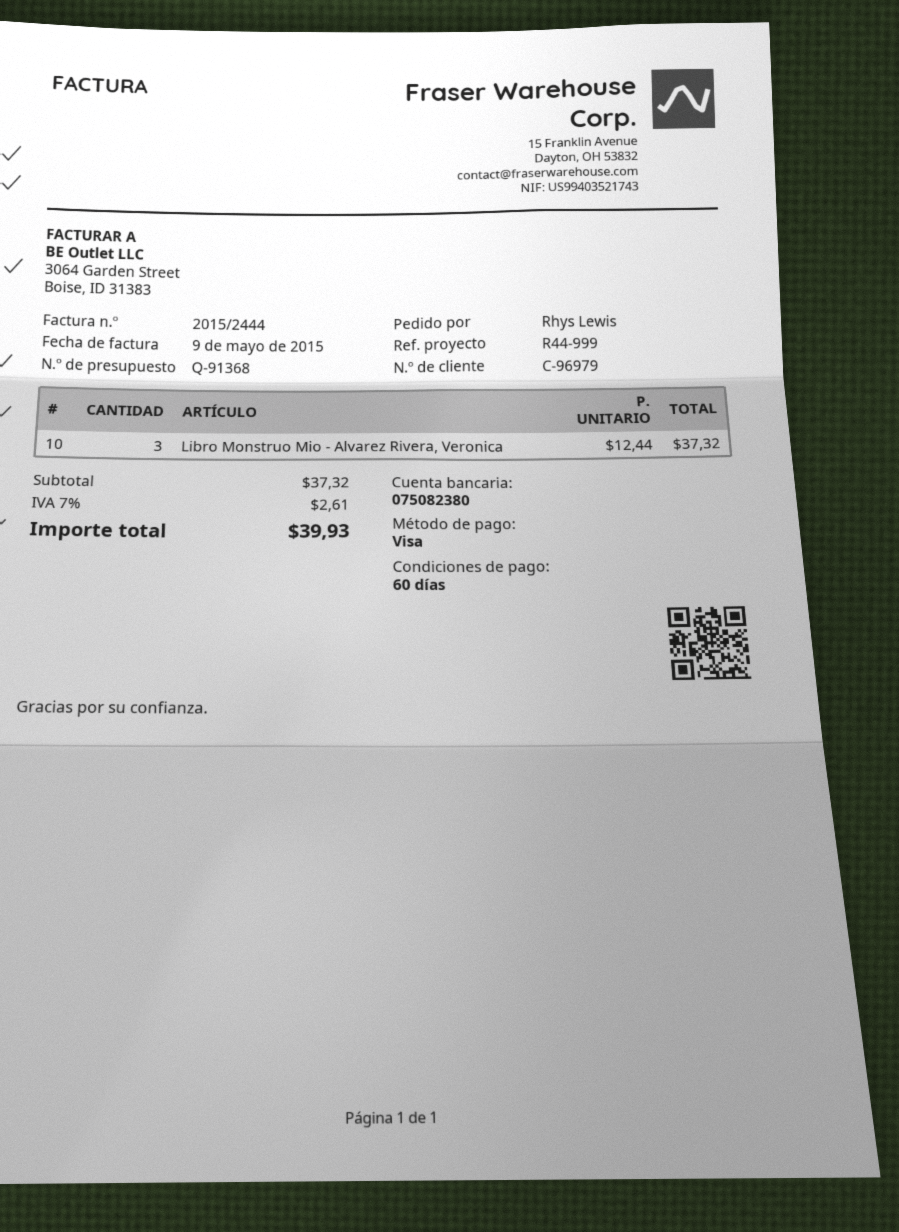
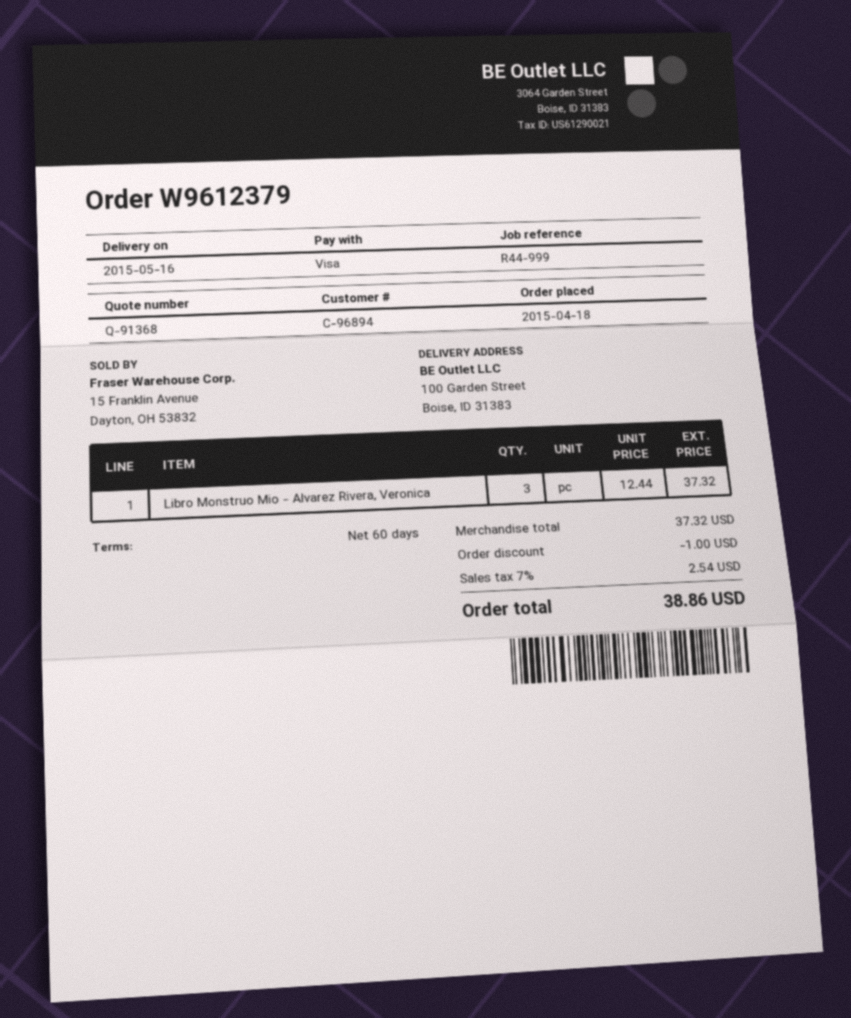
customer number: C-96979 -> C-96894
discount: none -> 1.00
tax: 7% = 2.61 -> 7% = 2.54
total: 39.93 -> 38.86

